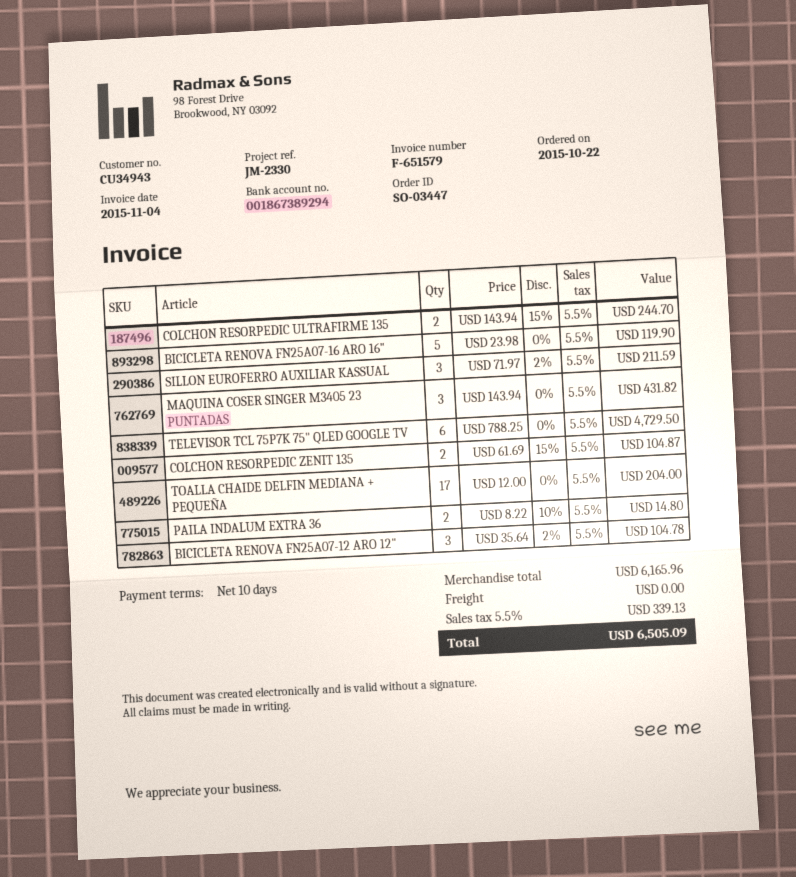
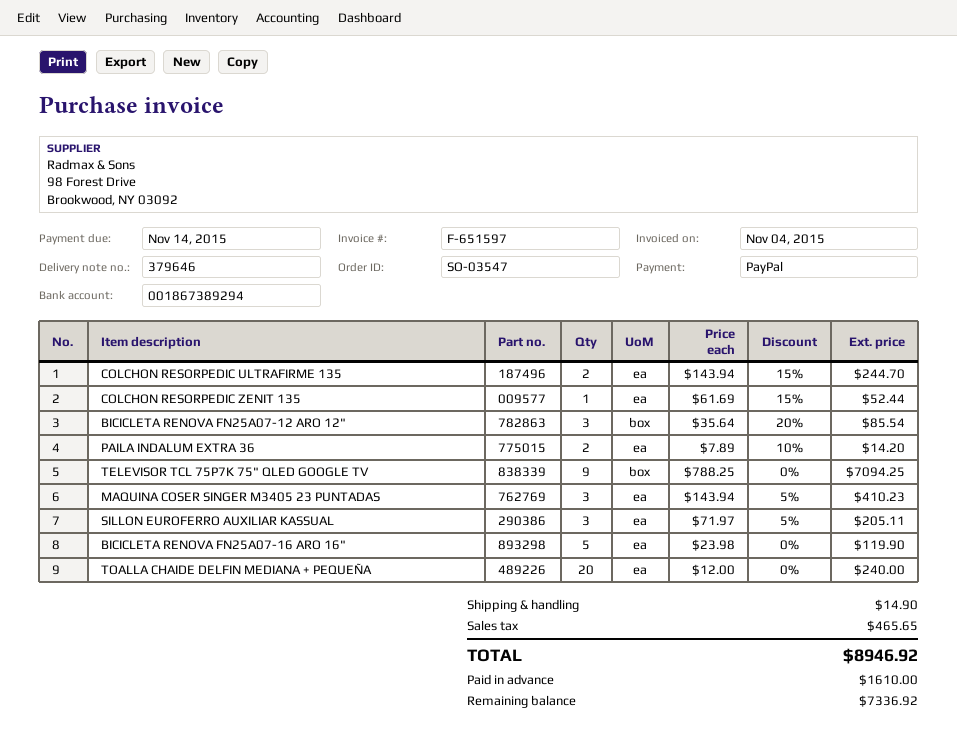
order number: SO-03447 -> SO-03547
invoice number: F-651579 -> F-651597
SILLON EUROFERRO AUXILIAR KASSUAL: 3 x 71.97 - 2% = 211.59 -> 3 x 71.97 - 5% = 205.11
MAQUINA COSER SINGER M3405 23 PUNTADAS: 3 x 143.94 = 431.82 -> 3 x 143.94 - 5% = 410.23
TELEVISOR TCL 75P7K 75" QLED GOOGLE TV: 6 x 788.25 = 4729.50 -> 9 x 788.25 = 7094.25
COLCHON RESORPEDIC ZENIT 135: 2 x 61.69 - 15% = 104.87 -> 1 x 61.69 - 15% = 52.44
TOALLA CHAIDE DELFIN MEDIANA + PEQUEÑA: 17 x 12.00 = 204.00 -> 20 x 12.00 = 240.00
PAILA INDALUM EXTRA 36: 2 x 8.22 - 10% = 14.80 -> 2 x 7.89 - 10% = 14.20
BICICLETA RENOVA FN25A07-12 ARO 12": 3 x 35.64 - 2% = 104.78 -> 3 x 35.64 - 20% = 85.54
shipping: 0.00 -> 14.90
tax: 339.13 -> 465.65
total: 6505.09 -> 8946.92

